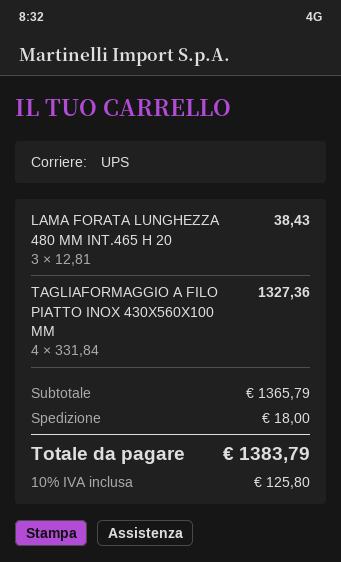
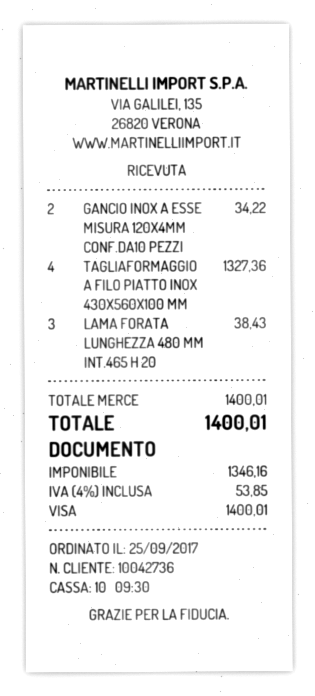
GANCIO INOX A ESSE MISURA 120X4MM CONF.DA10 PEZZI: none -> 2 for 34.22
subtotal: 1365.79 -> 1400.01
shipping: 18.00 -> none
tax: 10% = 125.80 -> 4% = 53.85
total: 1383.79 -> 1400.01

